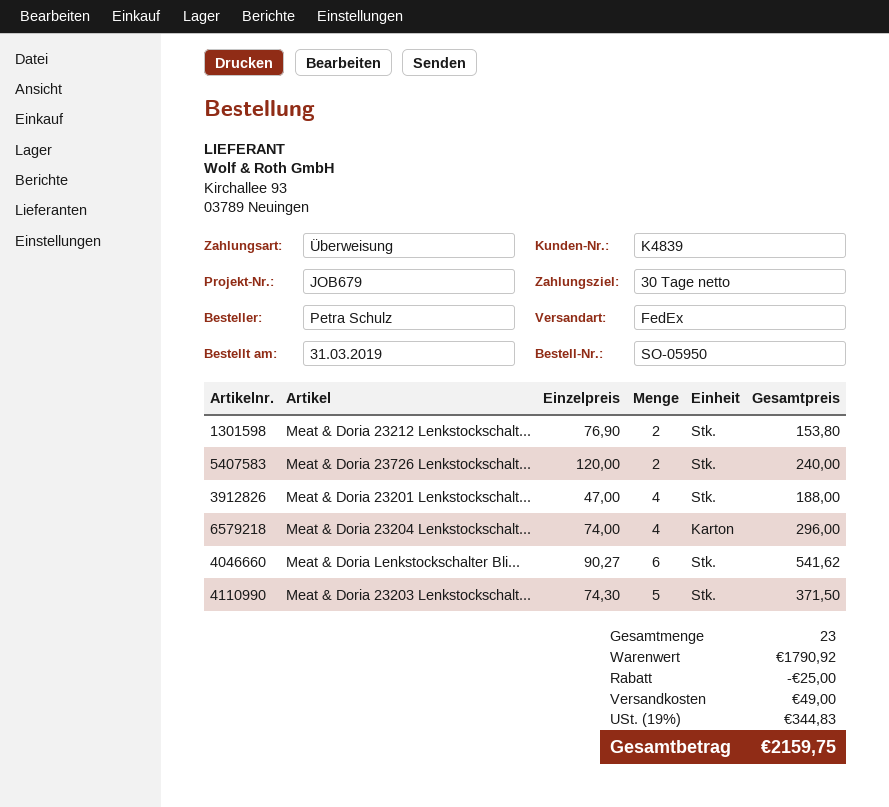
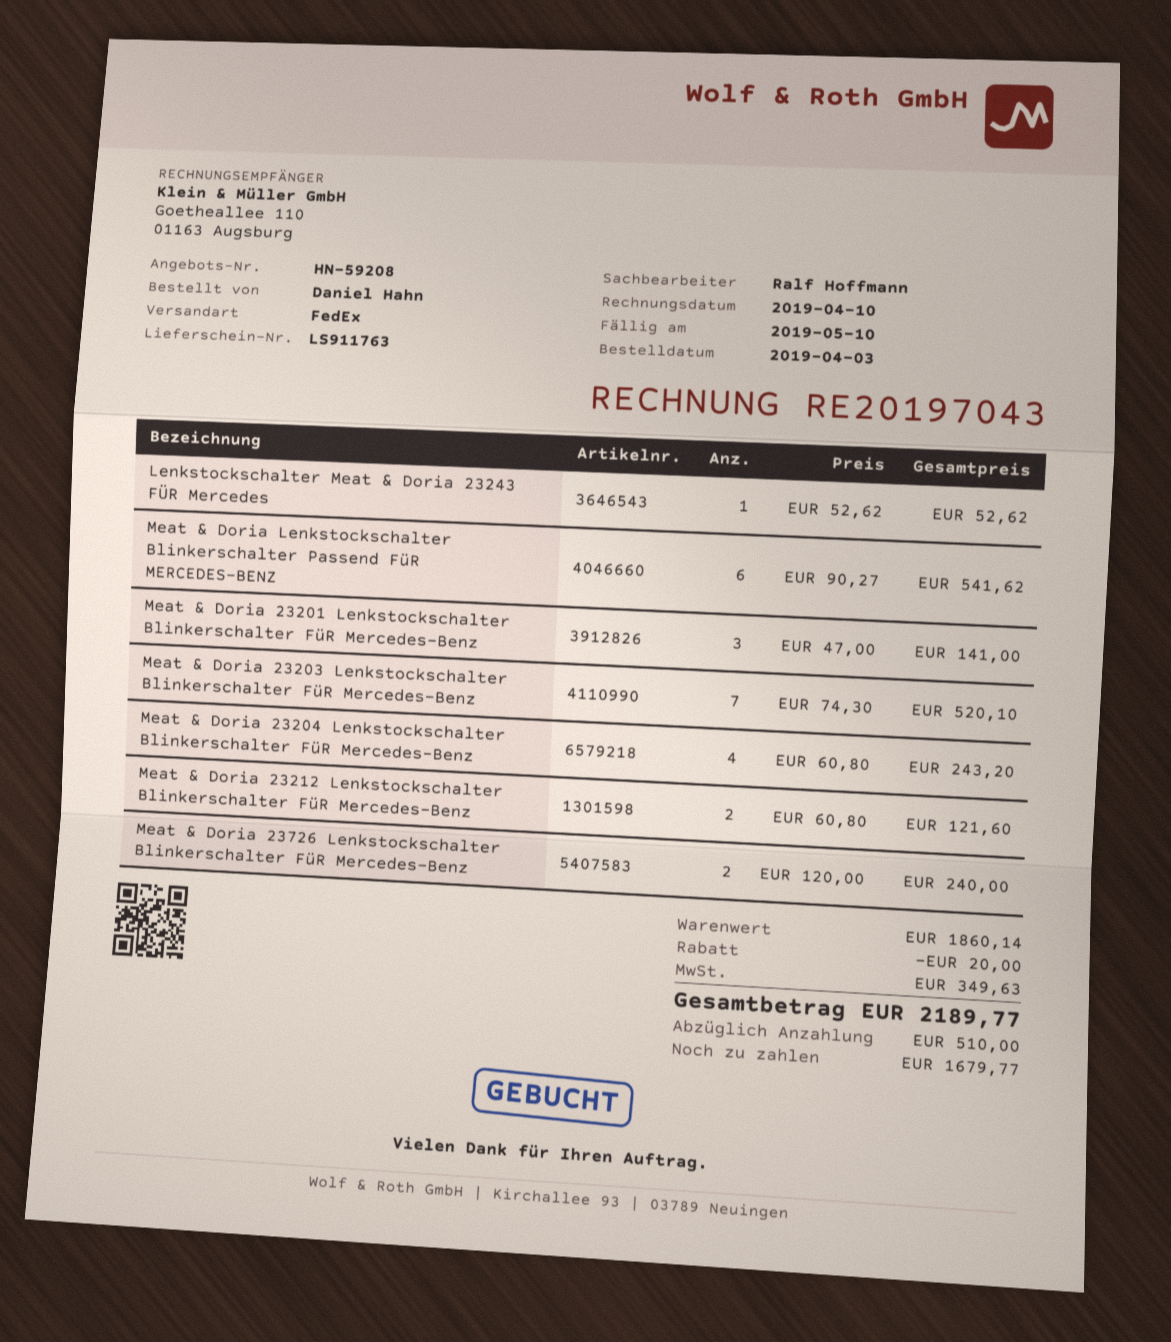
order date: 2019-03-31 -> 2019-04-03
ordered by: Petra Schulz -> Daniel Hahn
Meat & Doria 23212 Lenkstockschalt...: 2 x 76.90 = 153.80 -> 2 x 60.80 = 121.60
Meat & Doria 23201 Lenkstockschalt...: 4 x 47.00 = 188.00 -> 3 x 47.00 = 141.00
Meat & Doria 23204 Lenkstockschalt...: 4 x 74.00 = 296.00 -> 4 x 60.80 = 243.20
Meat & Doria 23203 Lenkstockschalt...: 5 x 74.30 = 371.50 -> 7 x 74.30 = 520.10
Lenkstockschalter Meat & Doria 23243 FÜR Mercedes: none -> 1 x 52.62 = 52.62
subtotal: 1790.92 -> 1860.14
discount: 25.00 -> 20.00
shipping: 49.00 -> none
tax: 344.83 -> 349.63
total: 2159.75 -> 2189.77

